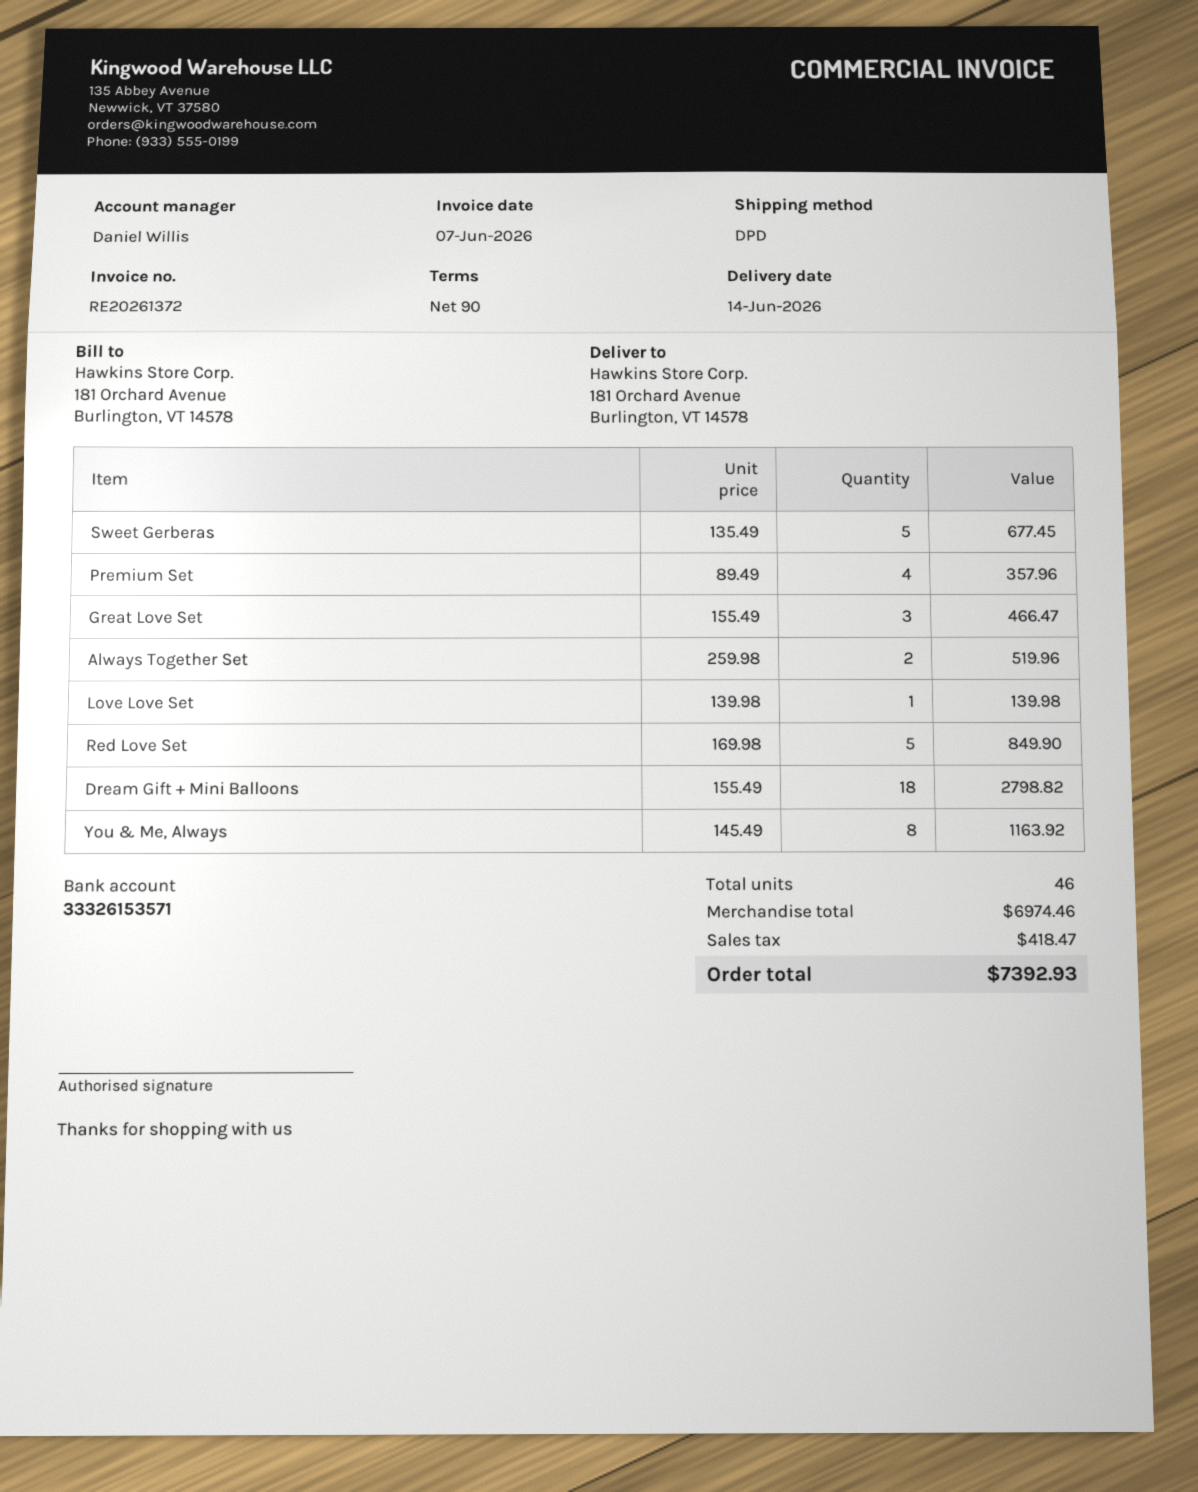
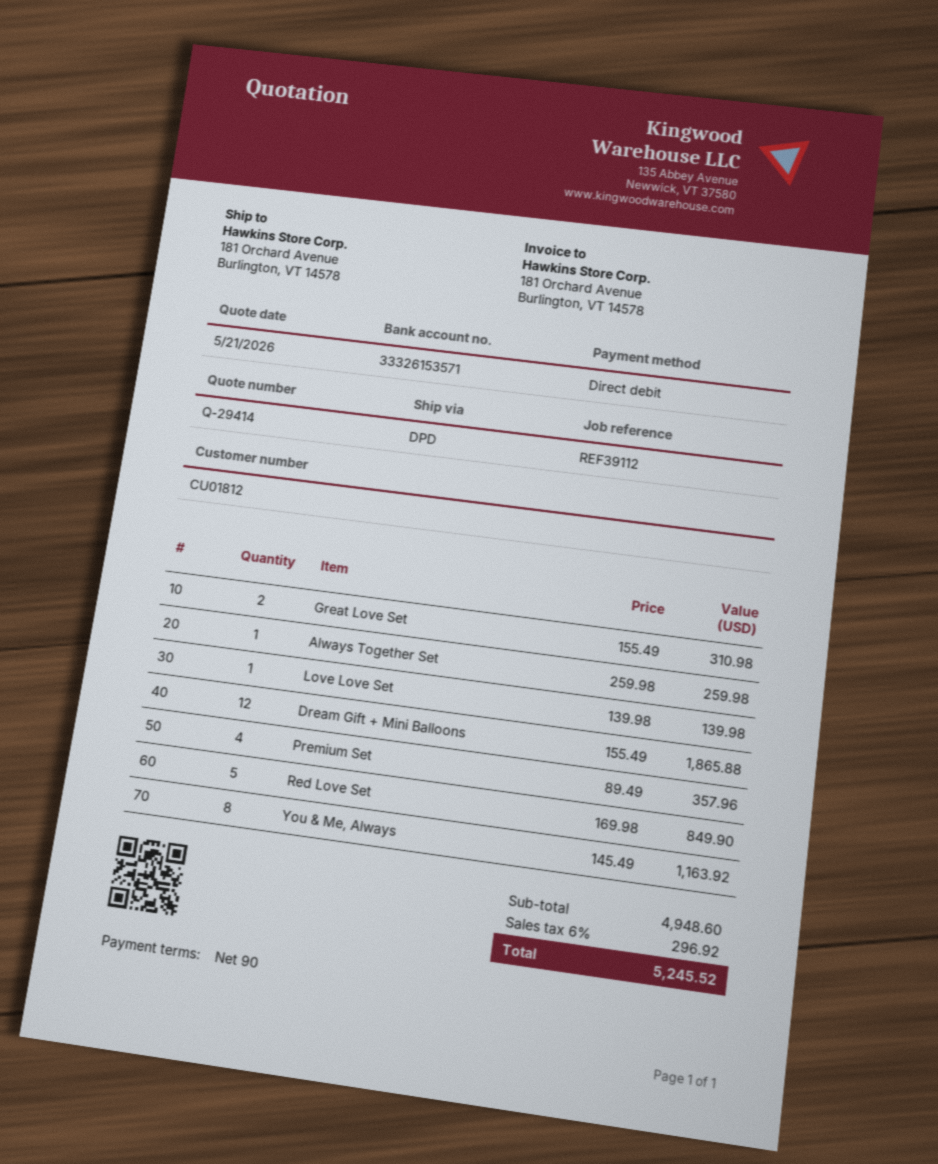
Sweet Gerberas: 5 x 135.49 = 677.45 -> none
Great Love Set: 3 x 155.49 = 466.47 -> 2 x 155.49 = 310.98
Always Together Set: 2 x 259.98 = 519.96 -> 1 x 259.98 = 259.98
Dream Gift + Mini Balloons: 18 x 155.49 = 2798.82 -> 12 x 155.49 = 1865.88
subtotal: 6974.46 -> 4948.60
tax: 418.47 -> 296.92
total: 7392.93 -> 5245.52

